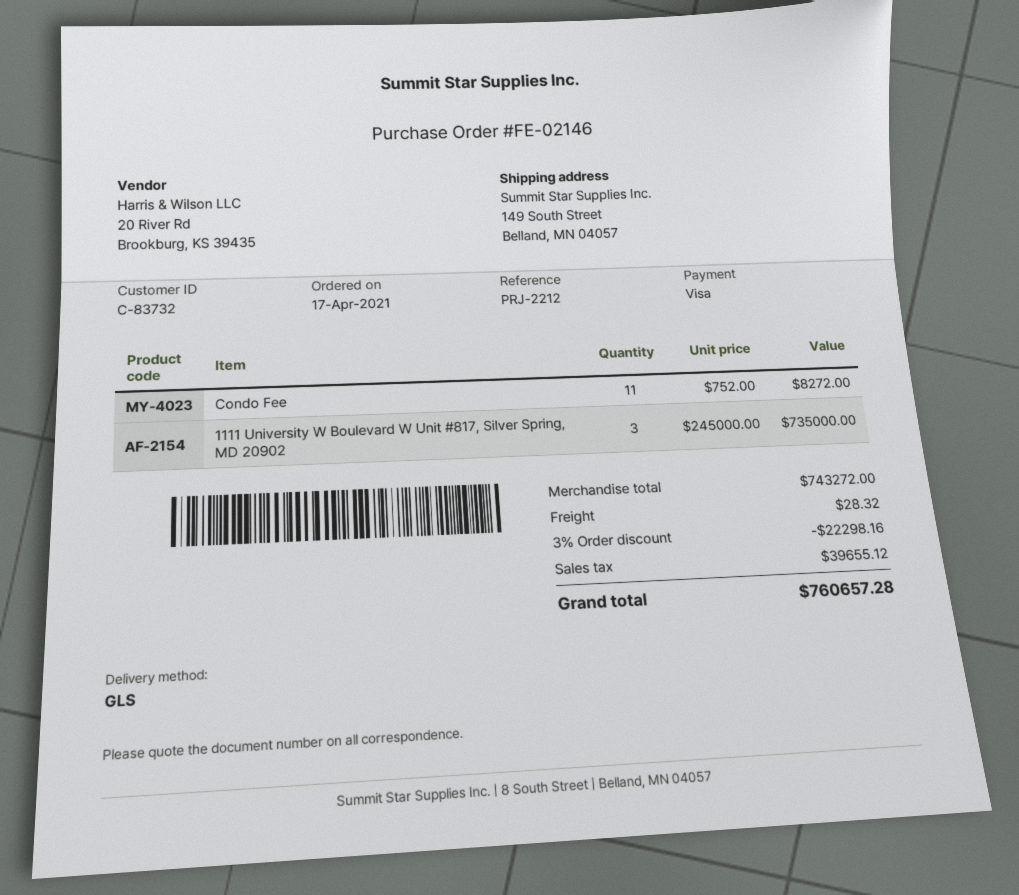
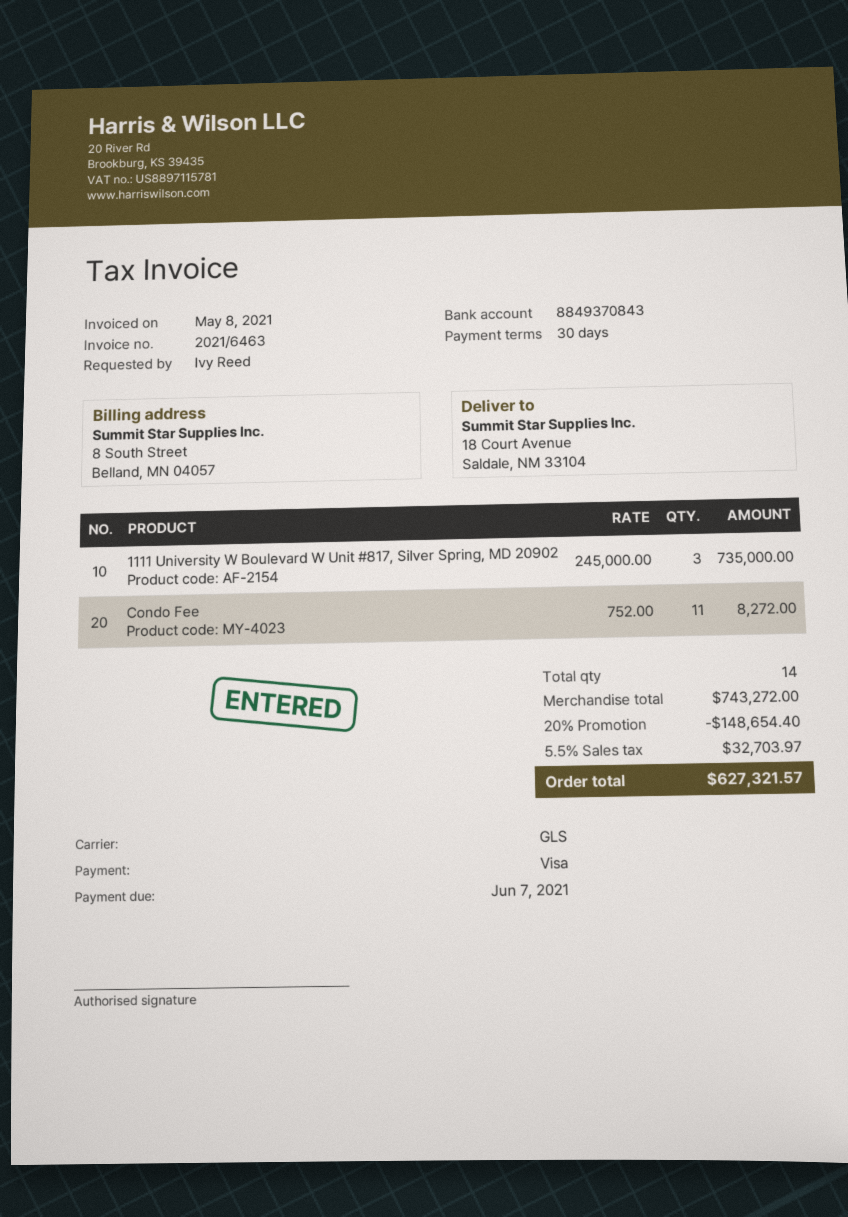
ship to: 149 South Street, Belland, MN 04057 -> 18 Court Avenue, Saldale, NM 33104
discount: 3% = 22298.16 -> 20% = 148654.40
shipping: 28.32 -> none
tax: 39655.12 -> 32703.97
total: 760657.28 -> 627321.57

